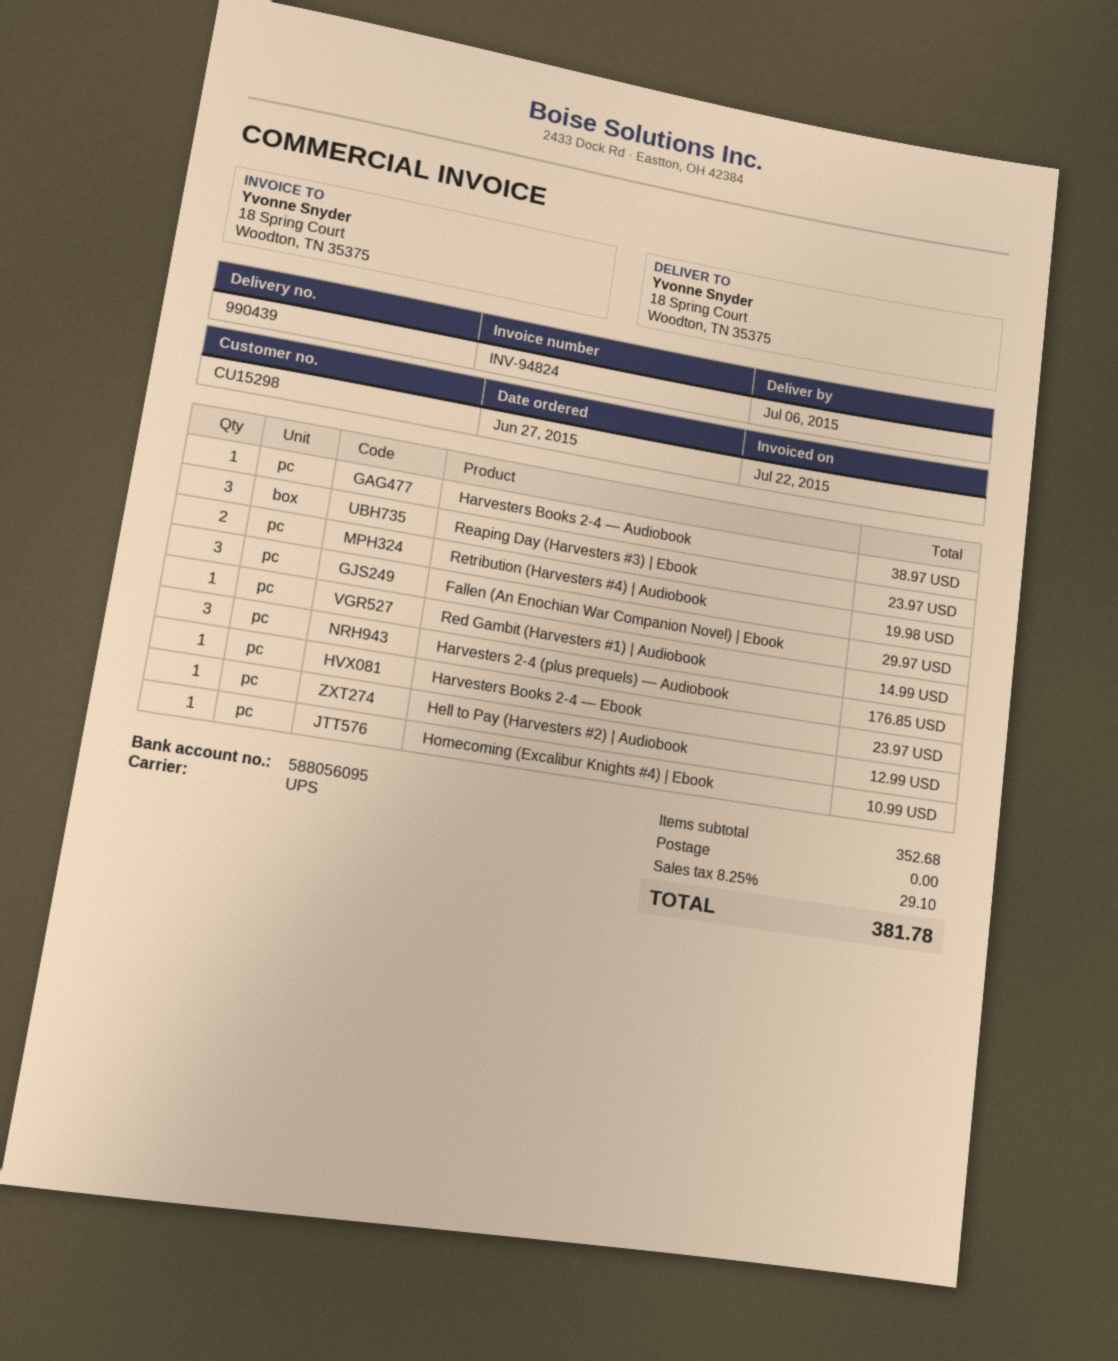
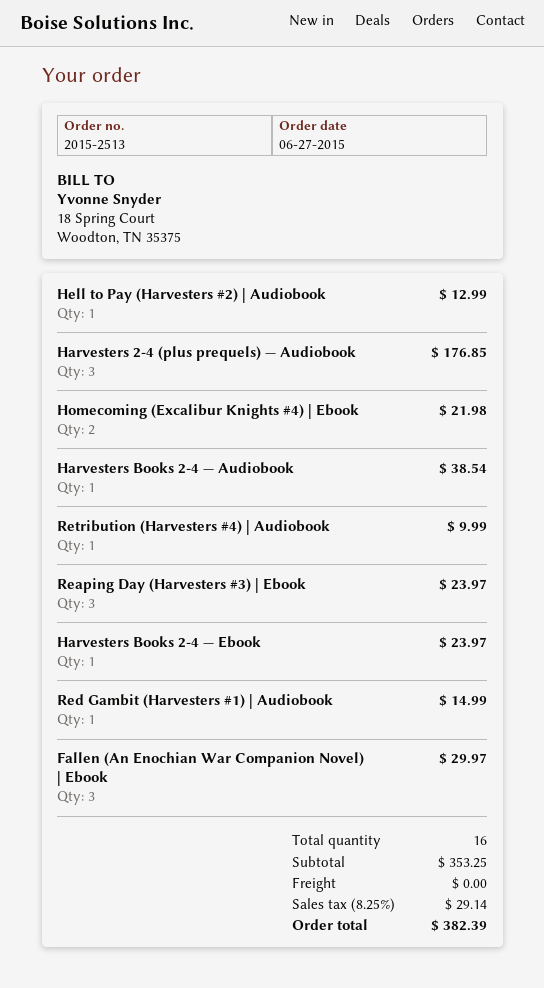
Harvesters Books 2-4 — Audiobook: 1 for 38.97 -> 1 for 38.54
Retribution (Harvesters #4) | Audiobook: 2 for 19.98 -> 1 for 9.99
Homecoming (Excalibur Knights #4) | Ebook: 1 for 10.99 -> 2 for 21.98
subtotal: 352.68 -> 353.25
tax: 8.25% = 29.10 -> 8.25% = 29.14
total: 381.78 -> 382.39

